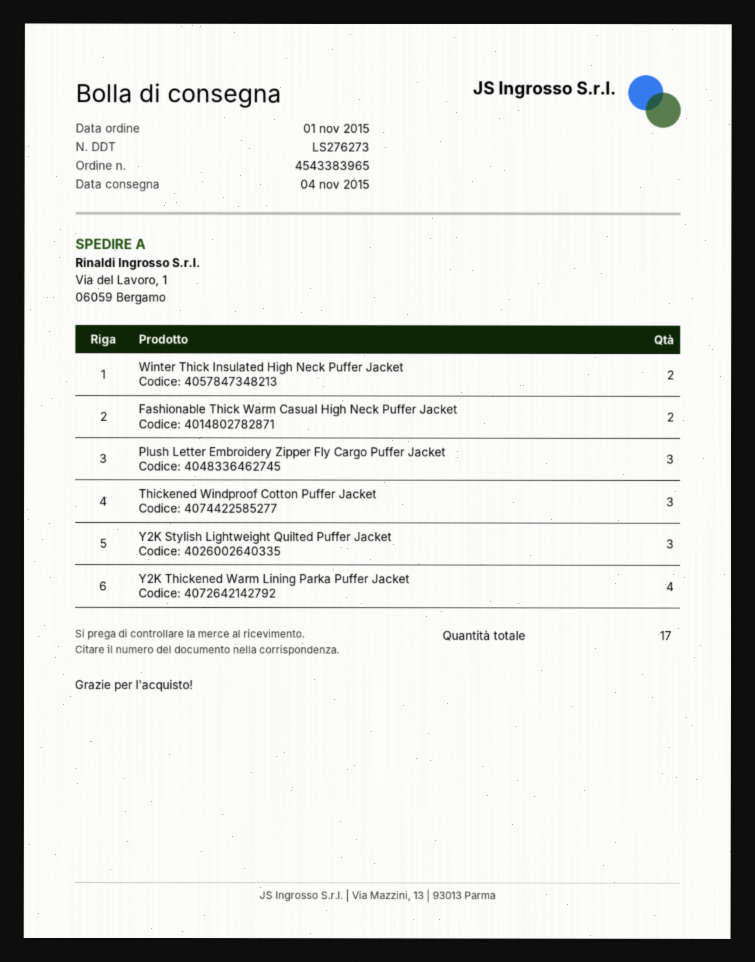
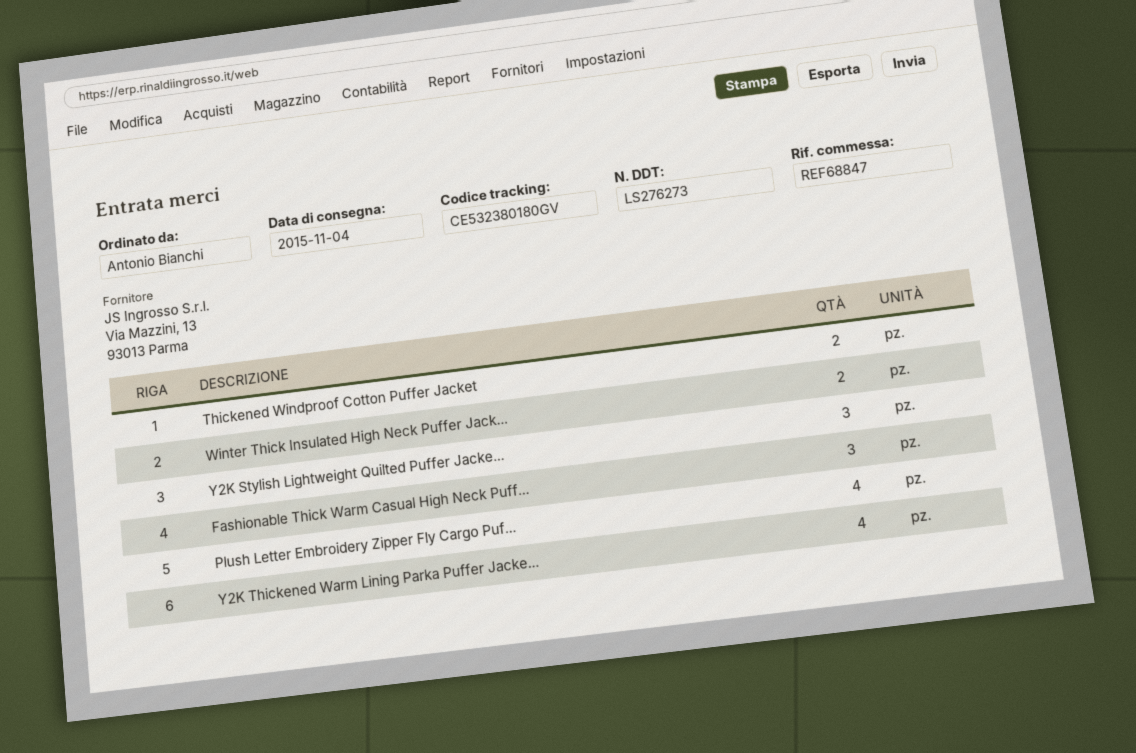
Fashionable Thick Warm Casual High Neck Puffer Jacket: 2 -> 3
Plush Letter Embroidery Zipper Fly Cargo Puffer Jacket: 3 -> 4
Thickened Windproof Cotton Puffer Jacket: 3 -> 2

